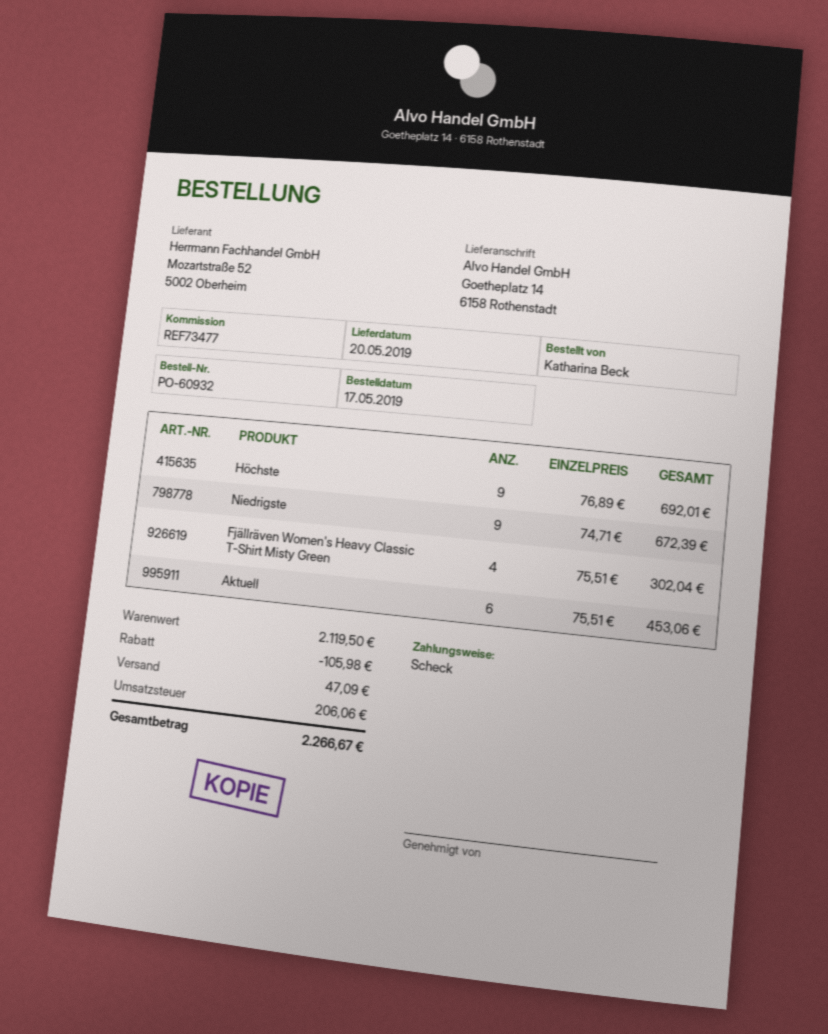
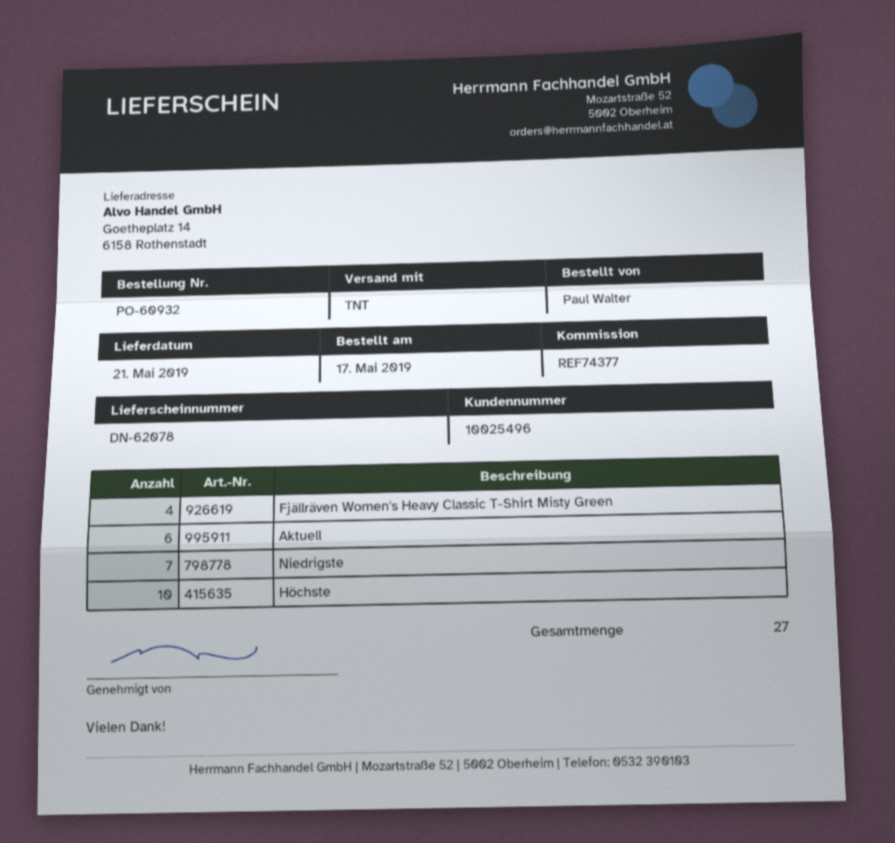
delivery date: 2019-05-20 -> 2019-05-21
reference: REF73477 -> REF74377
ordered by: Katharina Beck -> Paul Walter
Höchste: 9 -> 10
Niedrigste: 9 -> 7

